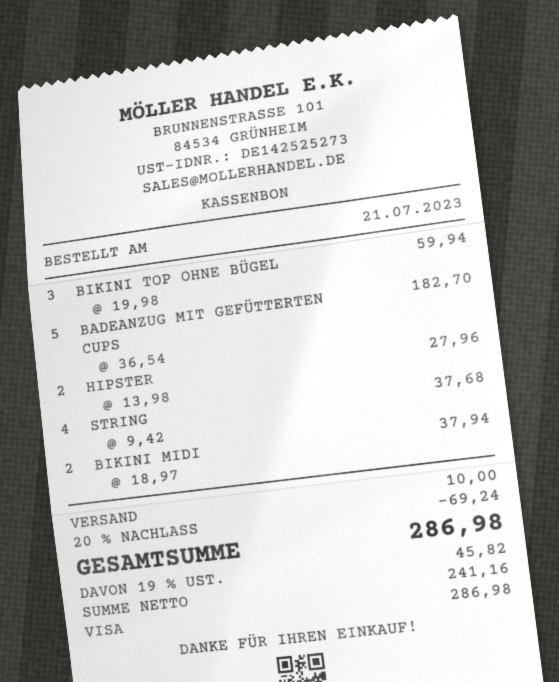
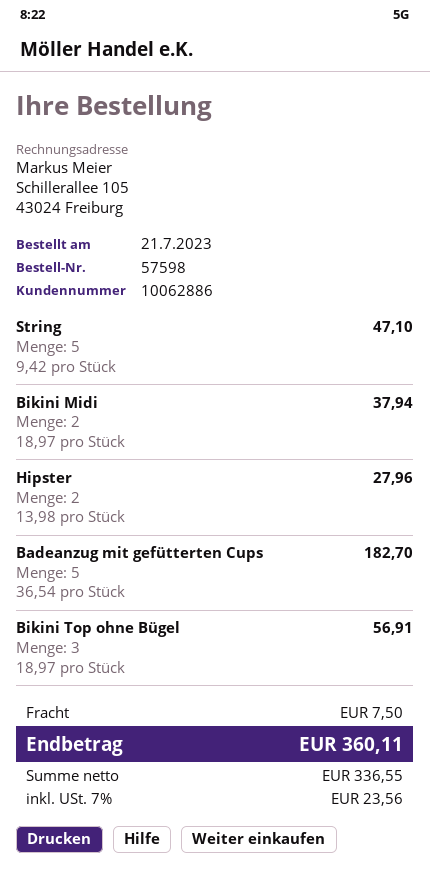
BIKINI TOP OHNE BÜGEL: 3 x 19.98 = 59.94 -> 3 x 18.97 = 56.91
STRING: 4 x 9.42 = 37.68 -> 5 x 9.42 = 47.10
discount: 20% = 69.24 -> none
shipping: 10.00 -> 7.50
net: 241.16 -> 336.55
tax: 19% = 45.82 -> 7% = 23.56
total: 286.98 -> 360.11

